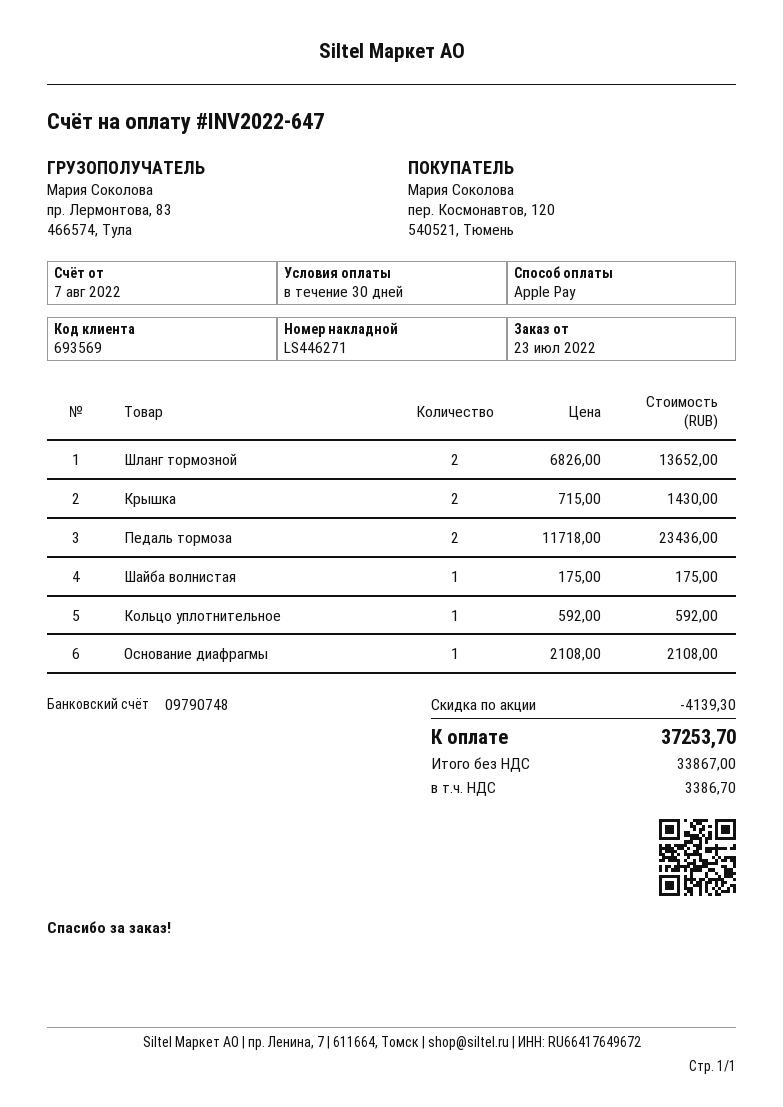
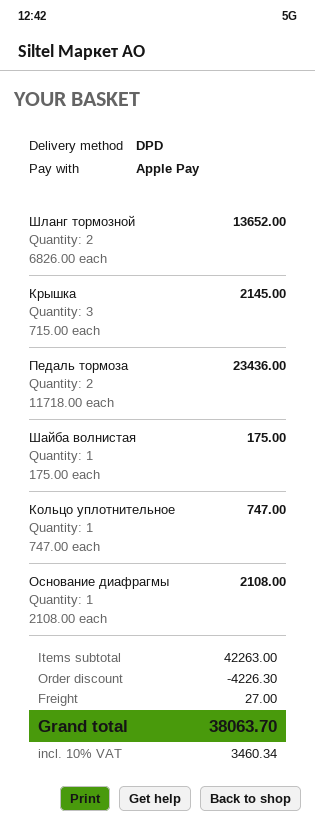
Крышка: 2 x 715.00 = 1430.00 -> 3 x 715.00 = 2145.00
Кольцо уплотнительное: 1 x 592.00 = 592.00 -> 1 x 747.00 = 747.00
discount: 4139.30 -> 4226.30
shipping: none -> 27.00
tax: 3386.70 -> 3460.34
total: 37253.70 -> 38063.70

